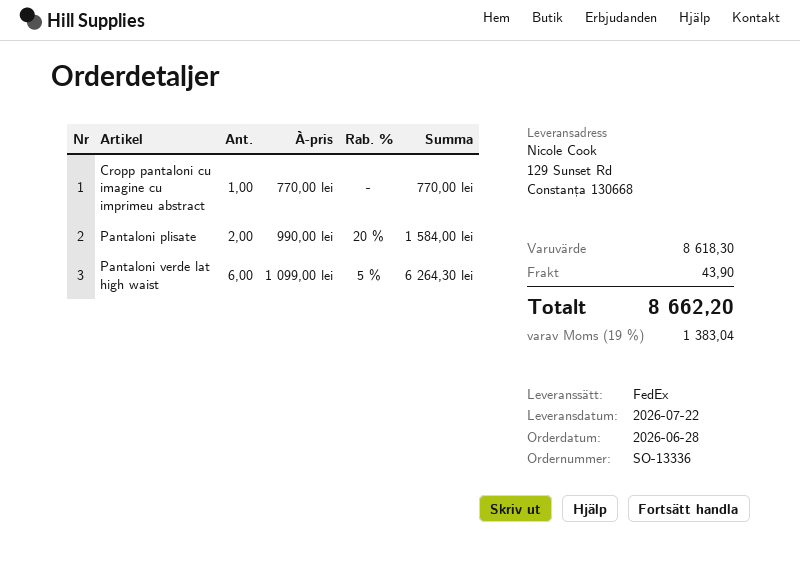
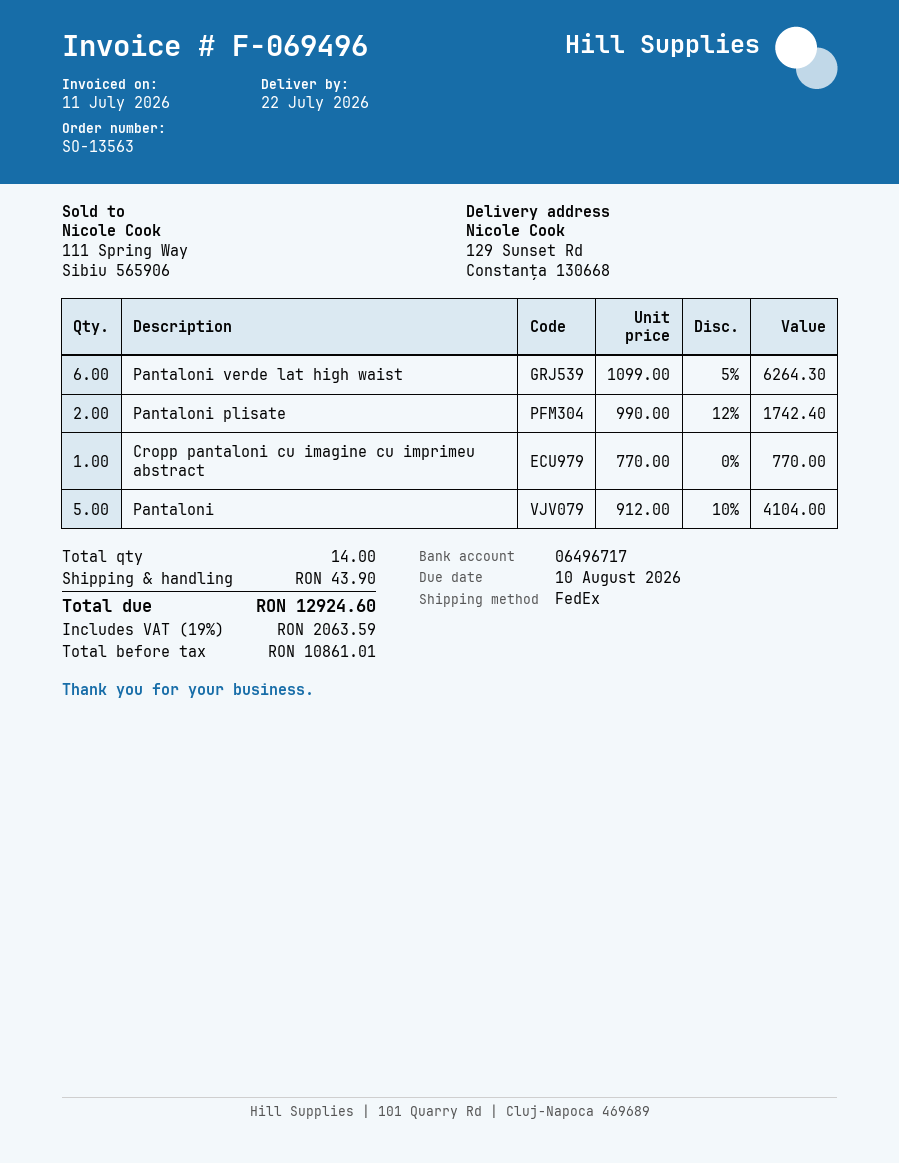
order number: SO-13336 -> SO-13563
Pantaloni plisate: 2 x 990.00 - 20% = 1584.00 -> 2 x 990.00 - 12% = 1742.40
Pantaloni: none -> 5 x 912.00 - 10% = 4104.00
tax: 19% = 1383.04 -> 19% = 2063.59
total: 8662.20 -> 12924.60

